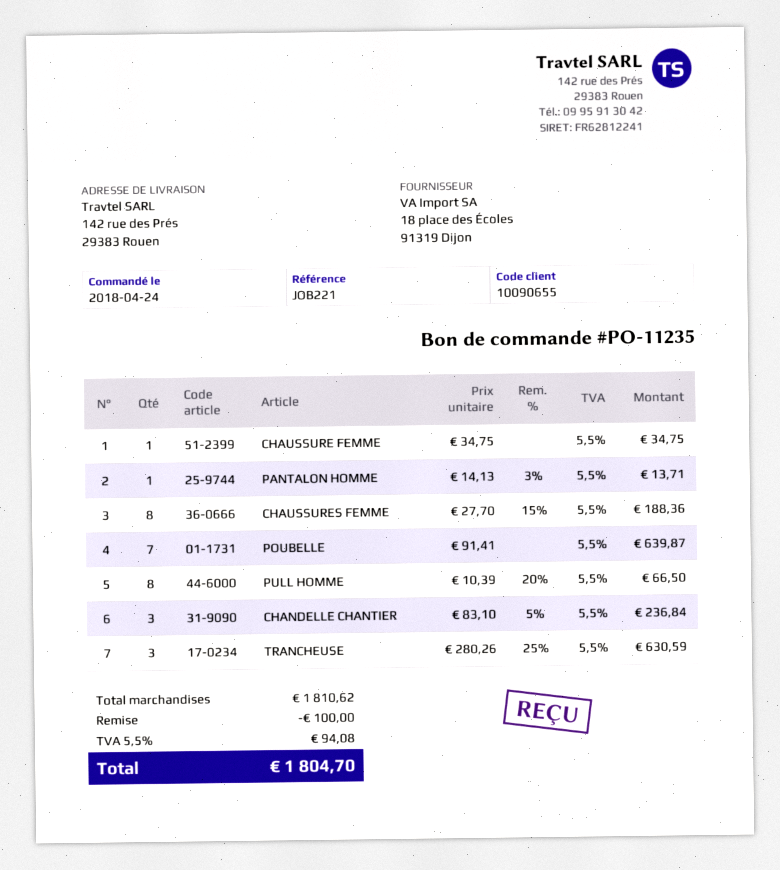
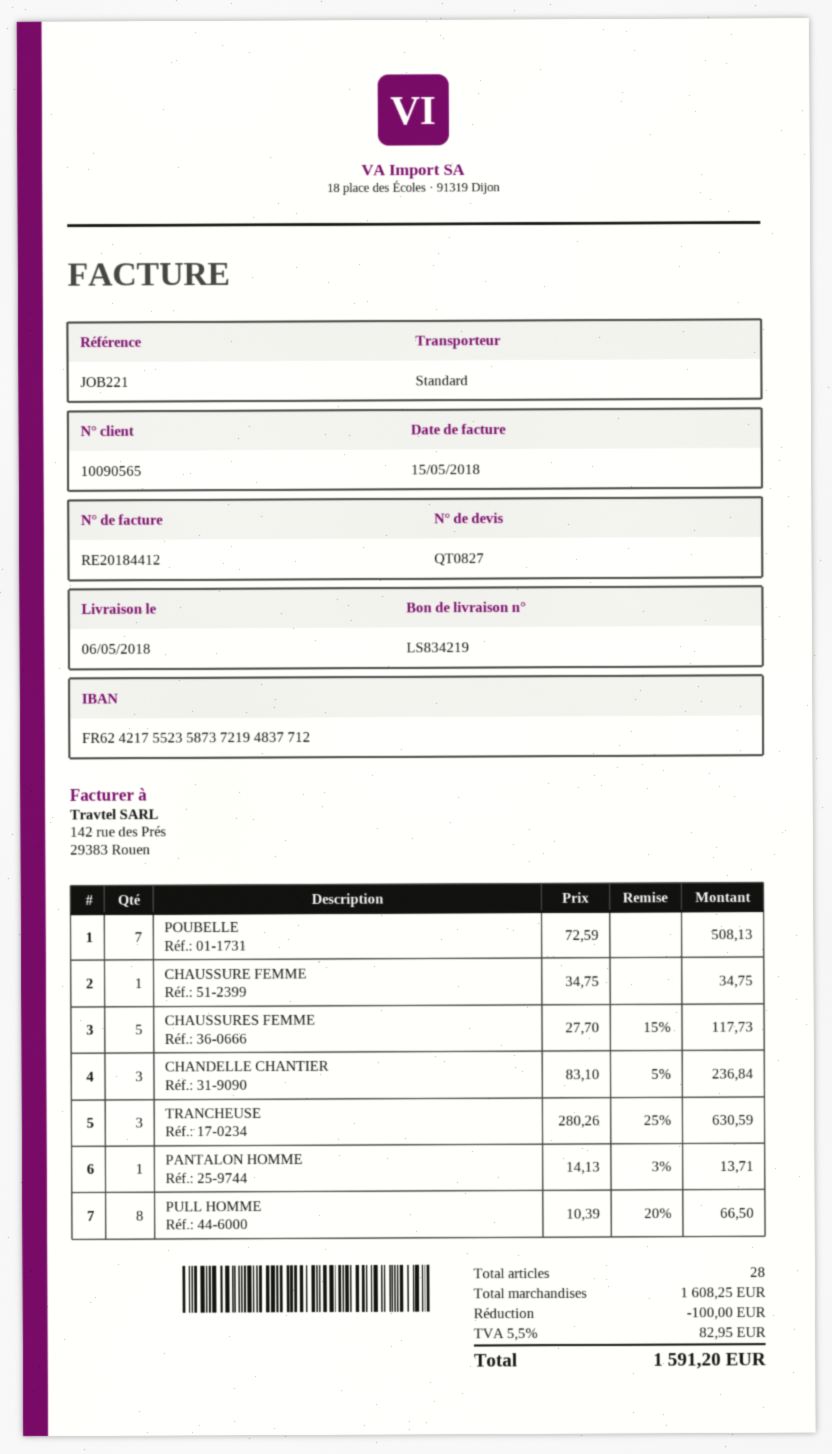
customer number: 10090655 -> 10090565
CHAUSSURES FEMME: 8 x 27.70 - 15% = 188.36 -> 5 x 27.70 - 15% = 117.73
POUBELLE: 7 x 91.41 = 639.87 -> 7 x 72.59 = 508.13
subtotal: 1810.62 -> 1608.25
tax: 5.5% = 94.08 -> 5.5% = 82.95
total: 1804.70 -> 1591.20

